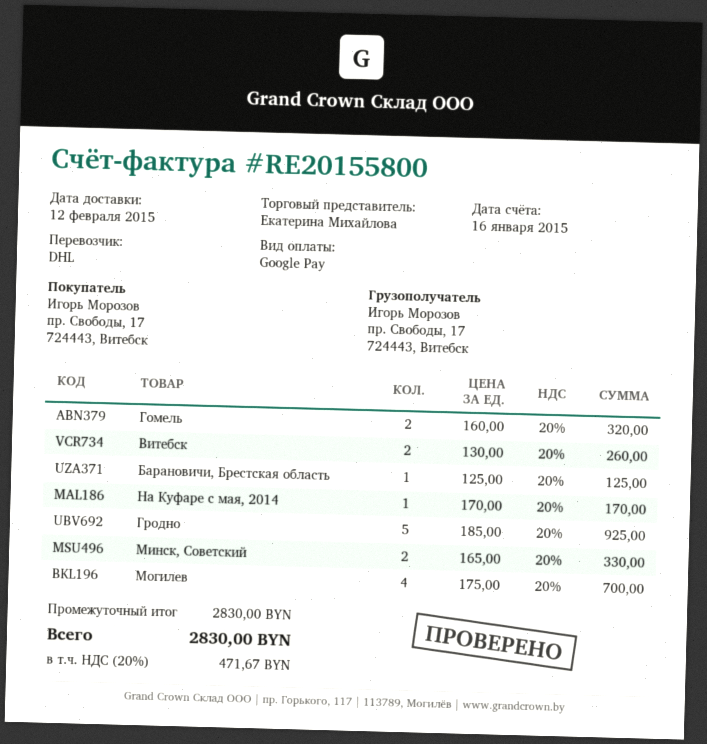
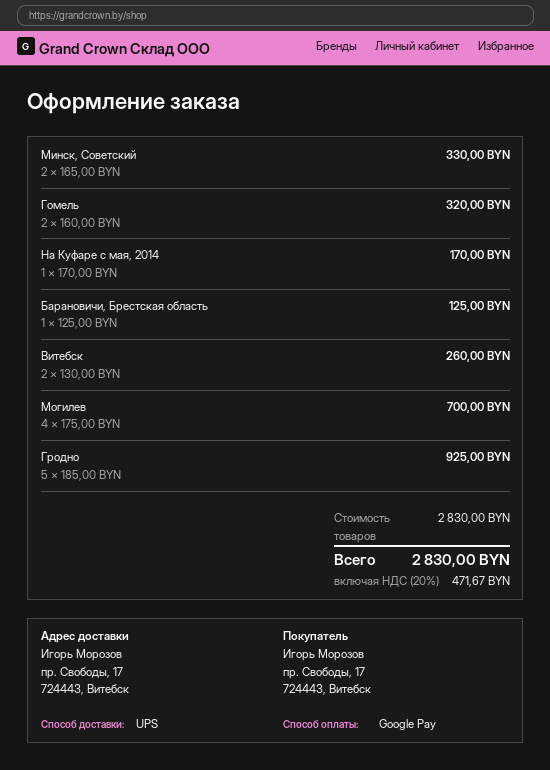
shipping method: DHL -> UPS

